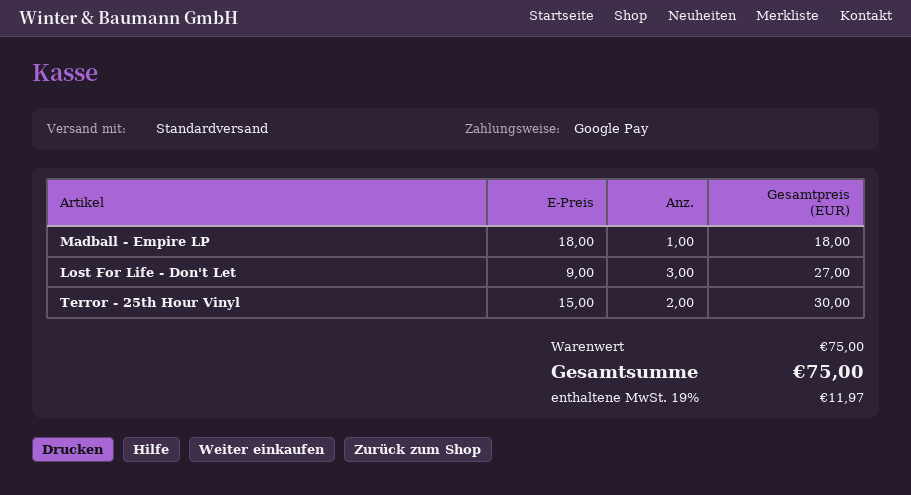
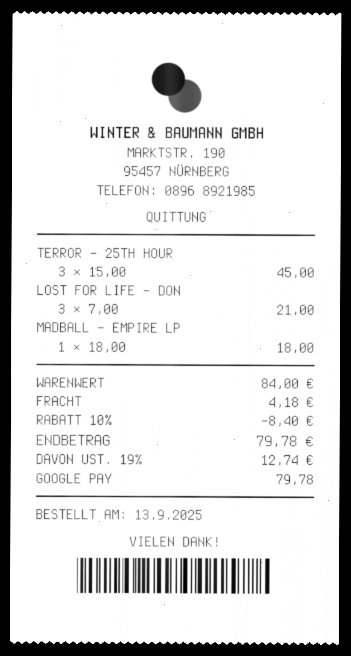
Lost For Life - Don't Let: 3 x 9.00 = 27.00 -> 3 x 7.00 = 21.00
Terror - 25th Hour Vinyl: 2 x 15.00 = 30.00 -> 3 x 15.00 = 45.00
subtotal: 75.00 -> 84.00
discount: none -> 10% = 8.40
shipping: none -> 4.18
tax: 19% = 11.97 -> 19% = 12.74
total: 75.00 -> 79.78

